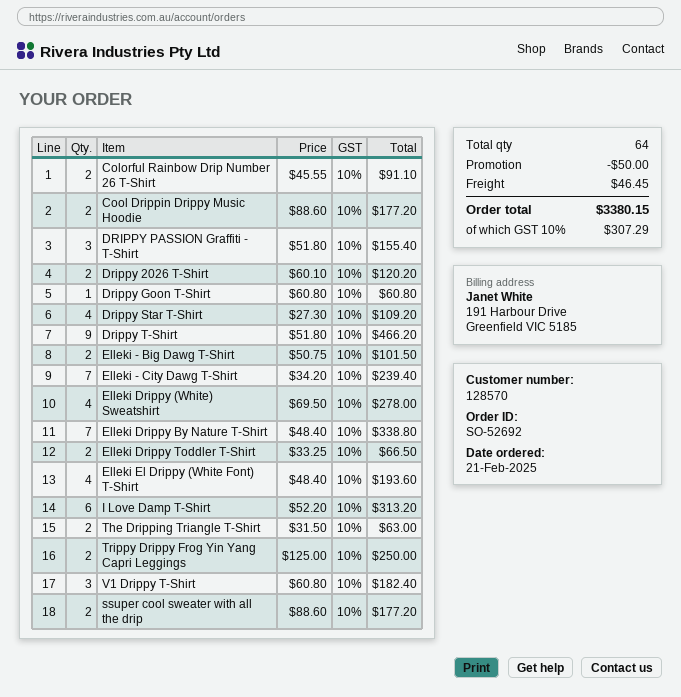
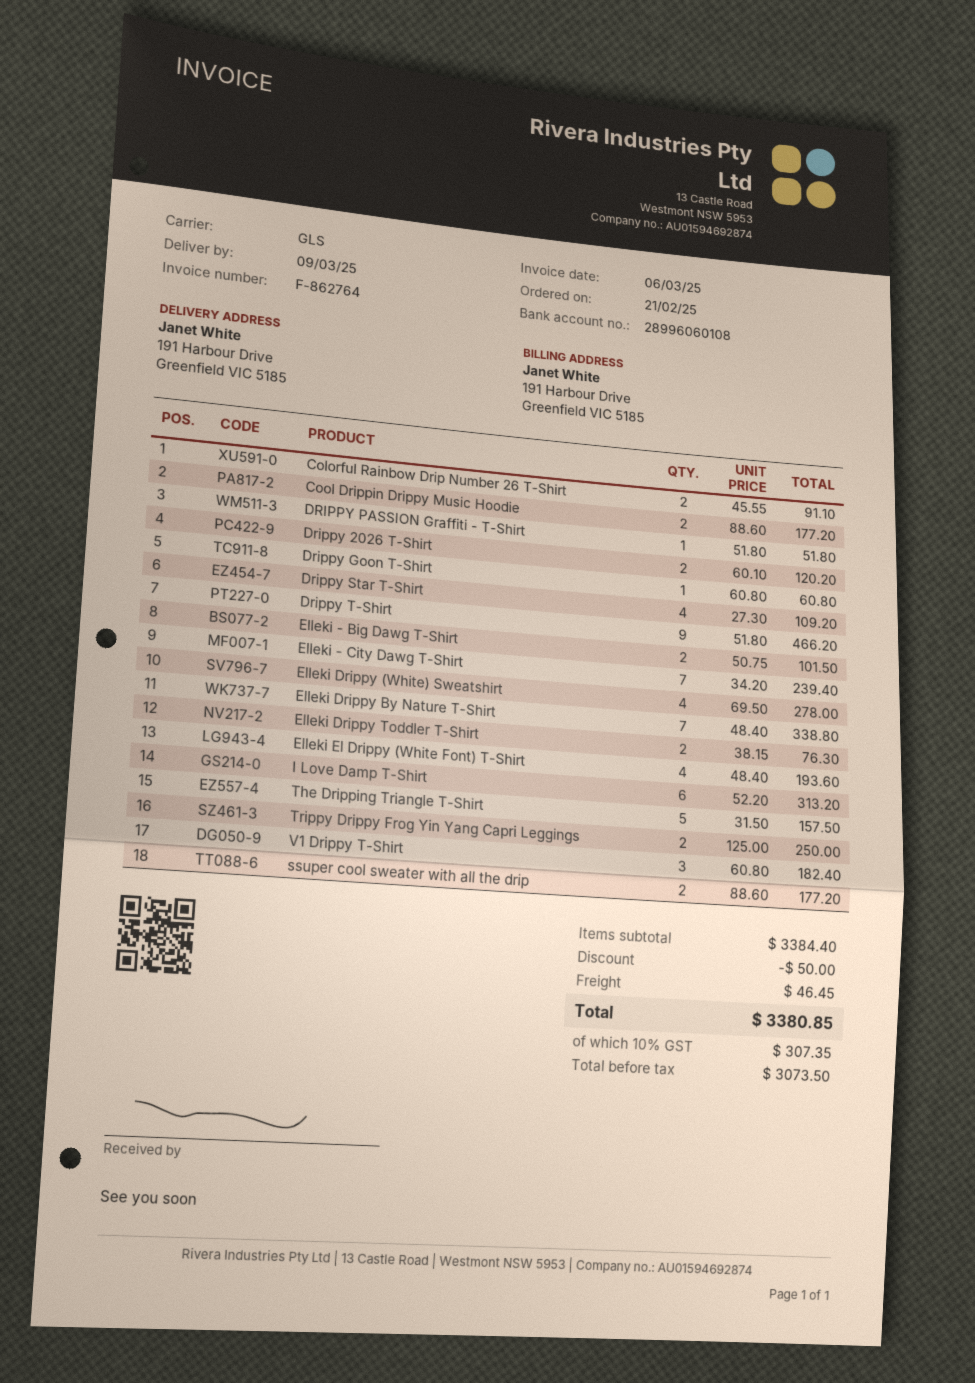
DRIPPY PASSION Graffiti - T-Shirt: 3 x 51.80 = 155.40 -> 1 x 51.80 = 51.80
Elleki Drippy Toddler T-Shirt: 2 x 33.25 = 66.50 -> 2 x 38.15 = 76.30
The Dripping Triangle T-Shirt: 2 x 31.50 = 63.00 -> 5 x 31.50 = 157.50
tax: 10% = 307.29 -> 10% = 307.35
total: 3380.15 -> 3380.85

